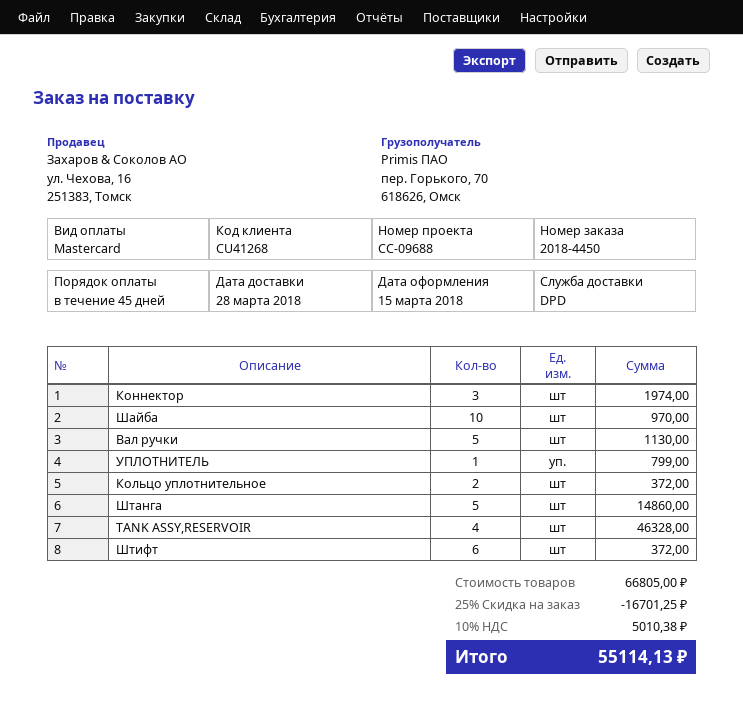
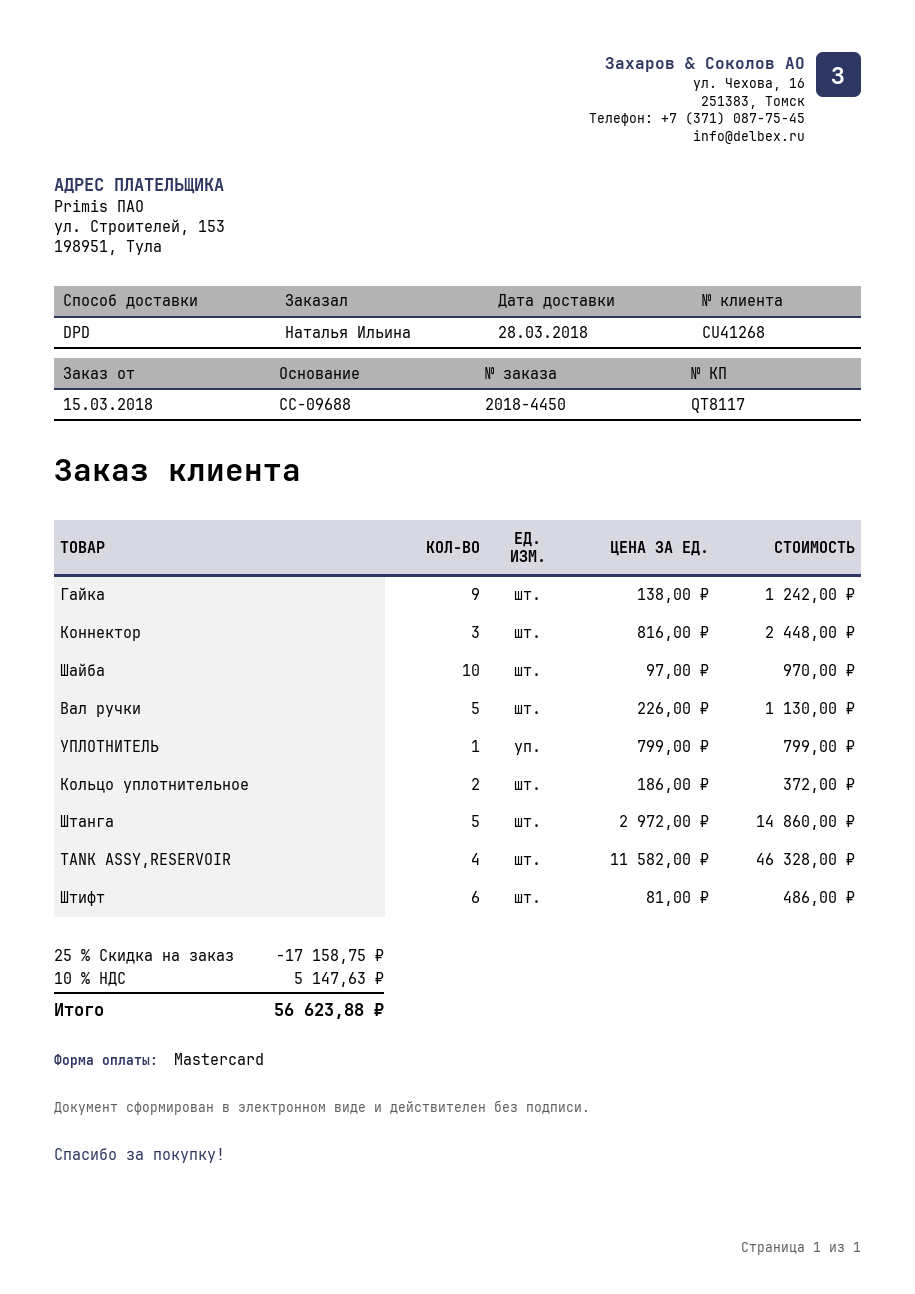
Коннектор: 3 for 1974.00 -> 3 for 2448.00
Штифт: 6 for 372.00 -> 6 for 486.00
Гайка: none -> 9 for 1242.00
discount: 25% = 16701.25 -> 25% = 17158.75
tax: 10% = 5010.38 -> 10% = 5147.63
total: 55114.13 -> 56623.88

